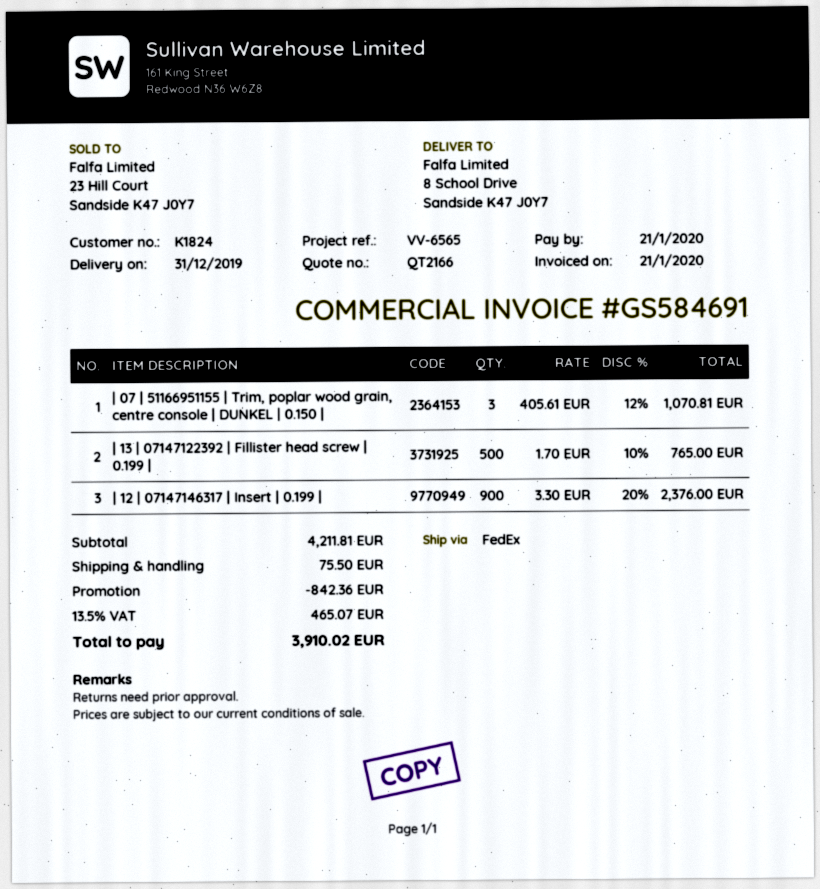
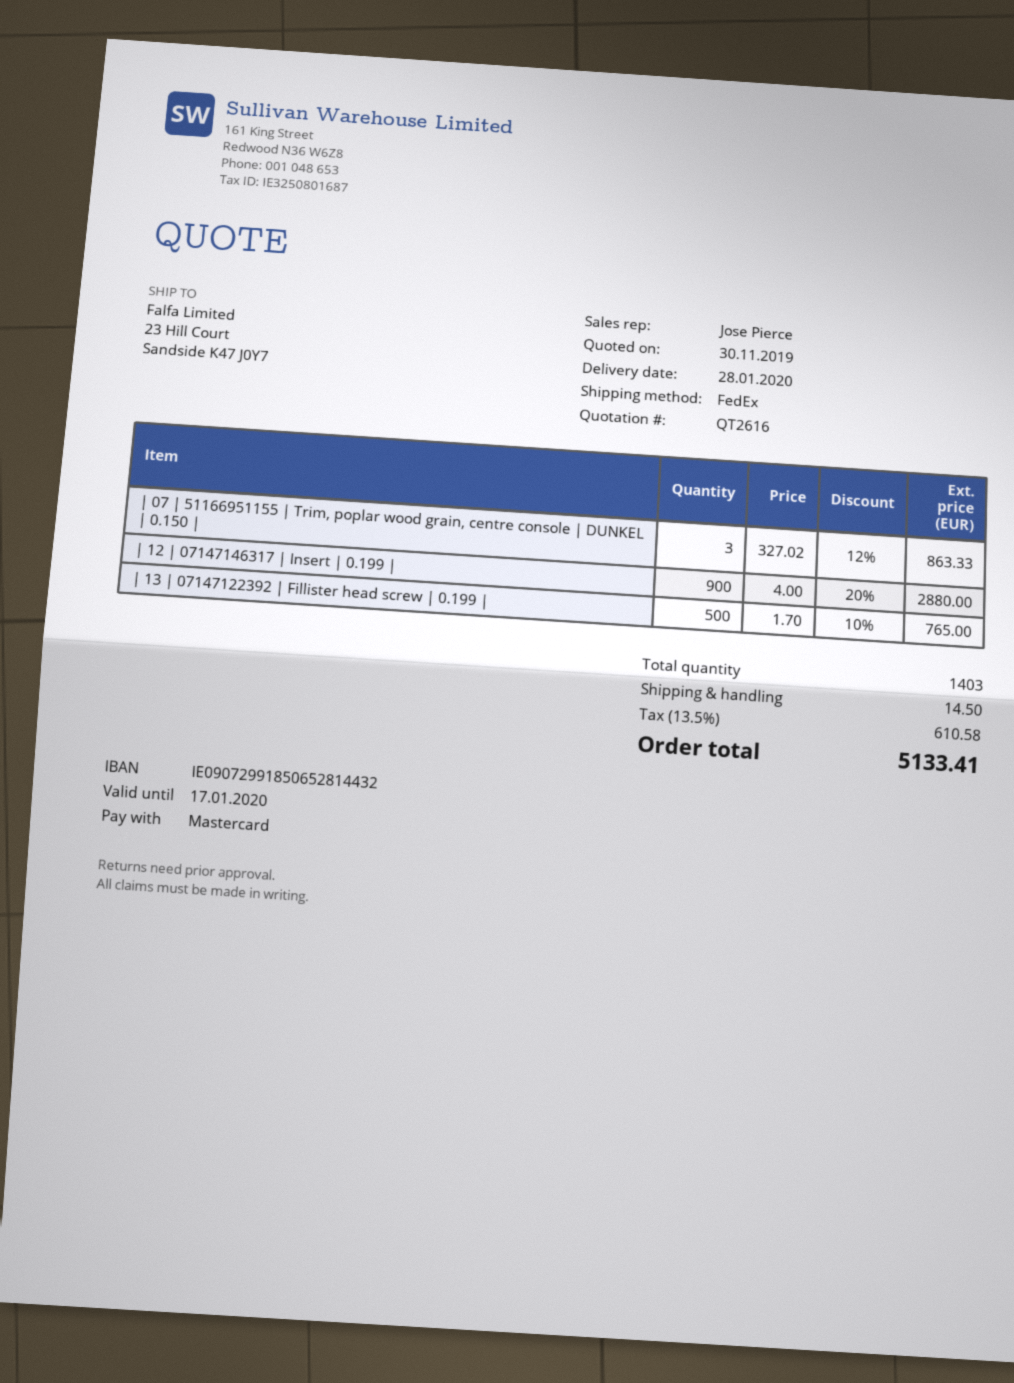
quote number: QT2166 -> QT2616
delivery date: 2019-12-31 -> 2020-01-28
ship to: 8 School Drive, Sandside K47 J0Y7 -> 23 Hill Court, Sandside K47 J0Y7
| 07 | 51166951155 | Trim, poplar wood grain, centre console | DUNKEL | 0.150 |: 3 x 405.61 - 12% = 1070.81 -> 3 x 327.02 - 12% = 863.33
| 12 | 07147146317 | Insert | 0.199 |: 900 x 3.30 - 20% = 2376.00 -> 900 x 4.00 - 20% = 2880.00
discount: 842.36 -> none
shipping: 75.50 -> 14.50
tax: 13.5% = 465.07 -> 13.5% = 610.58
total: 3910.02 -> 5133.41

